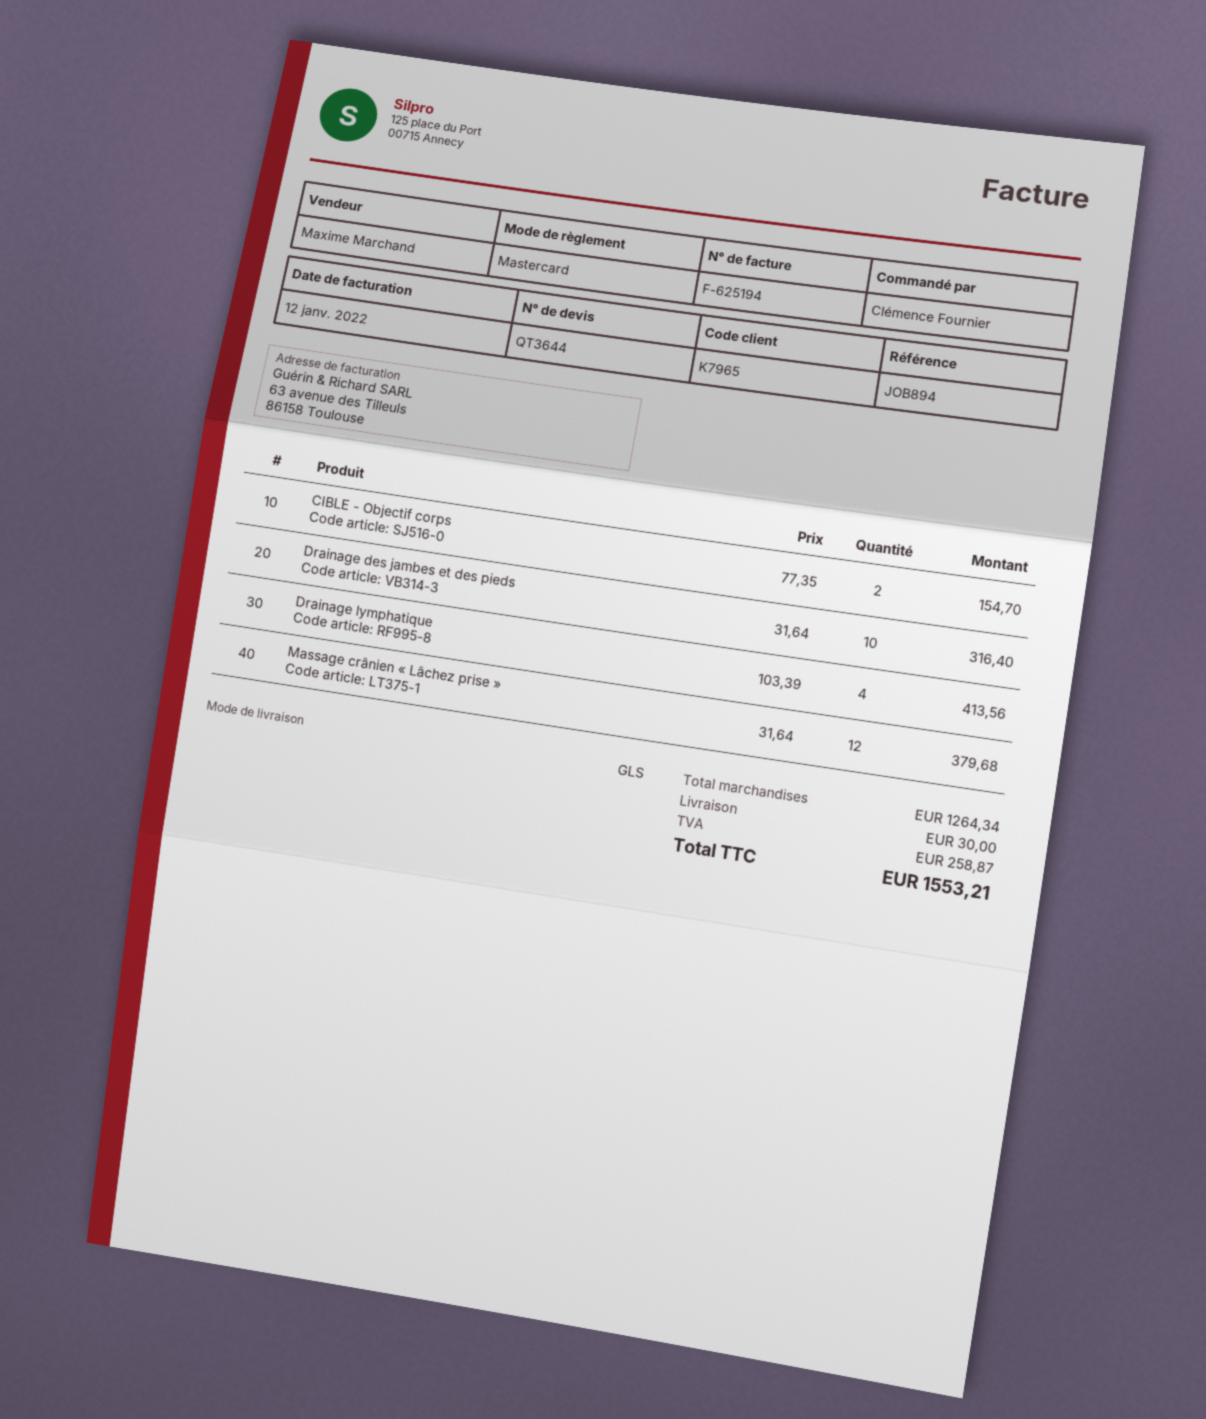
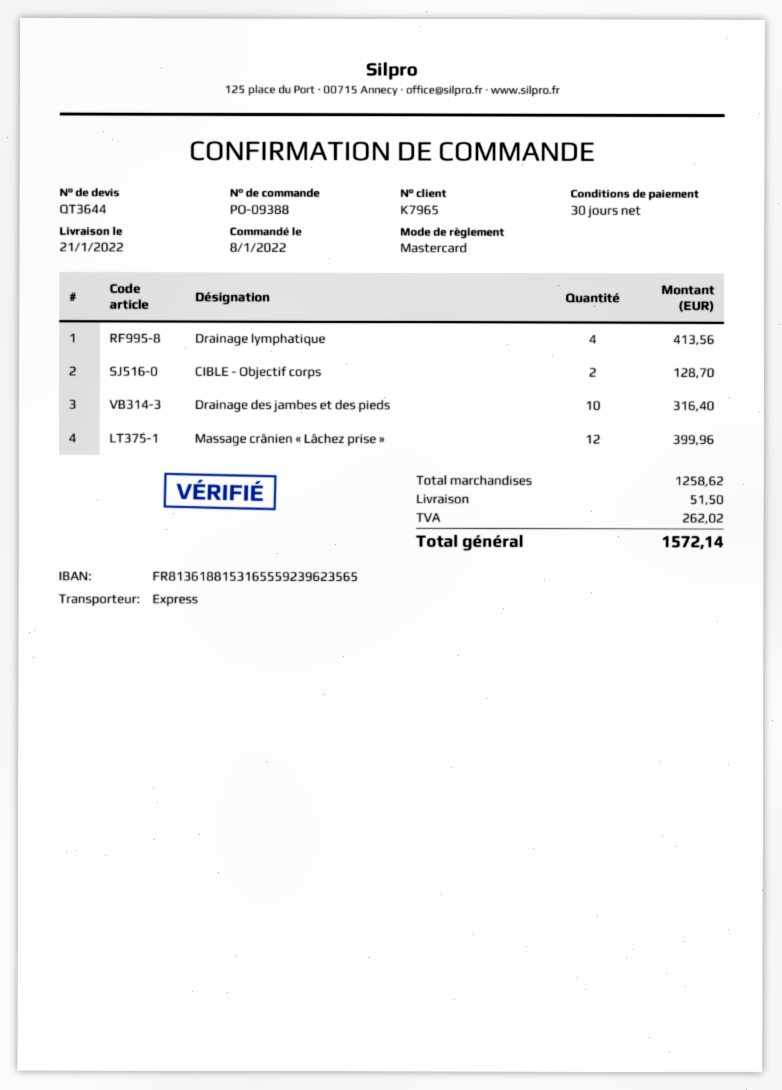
shipping method: GLS -> express
CIBLE - Objectif corps: 2 for 154.70 -> 2 for 128.70
Massage crânien « Lâchez prise »: 12 for 379.68 -> 12 for 399.96
subtotal: 1264.34 -> 1258.62
shipping: 30.00 -> 51.50
tax: 258.87 -> 262.02
total: 1553.21 -> 1572.14

